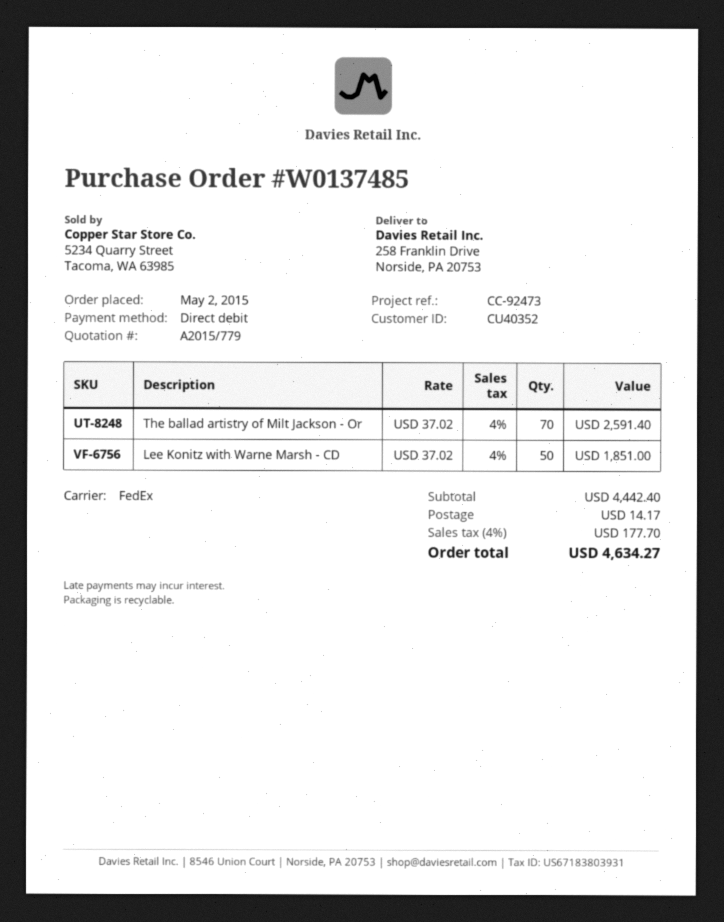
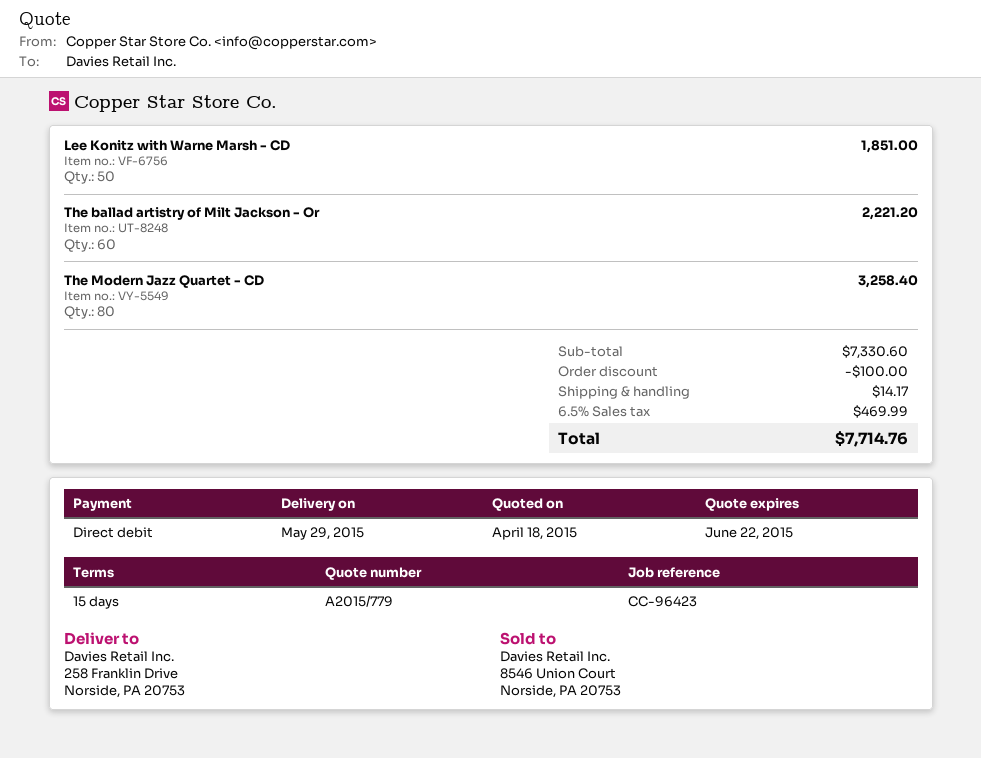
reference: CC-92473 -> CC-96423
The ballad artistry of Milt Jackson - Or: 70 for 2591.40 -> 60 for 2221.20
The Modern Jazz Quartet - CD: none -> 80 for 3258.40
subtotal: 4442.40 -> 7330.60
discount: none -> 100.00
tax: 4% = 177.70 -> 6.5% = 469.99
total: 4634.27 -> 7714.76

